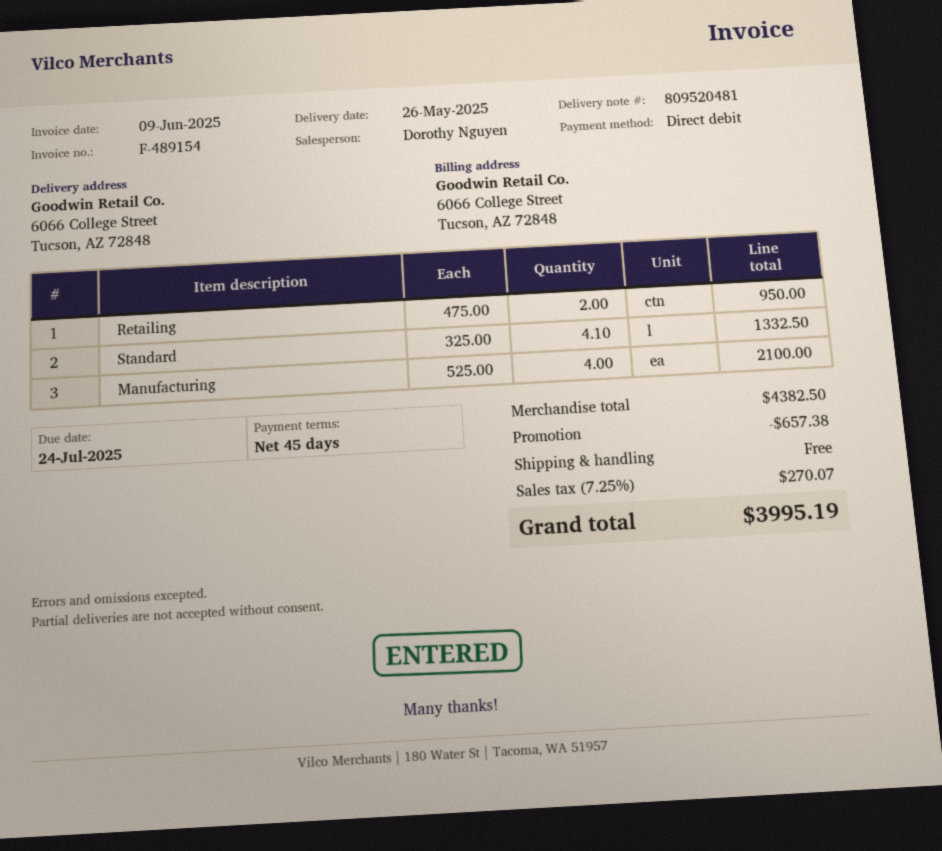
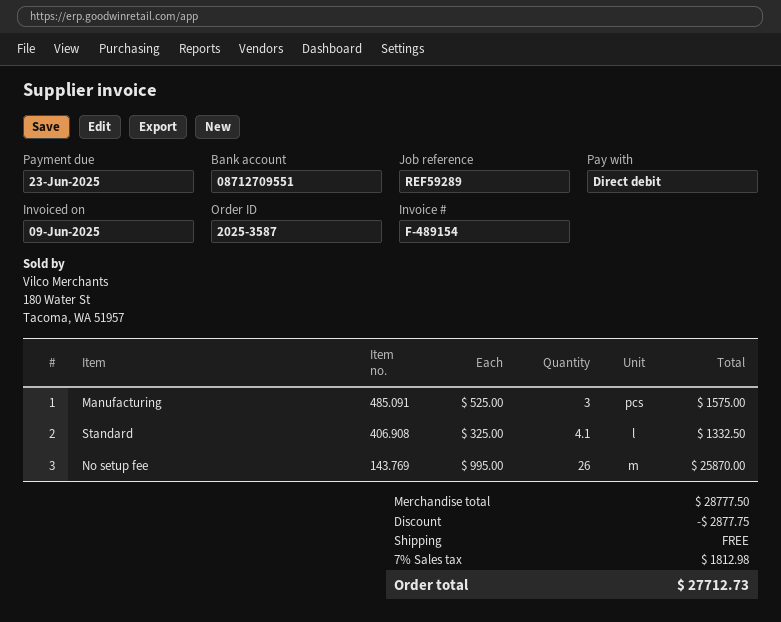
due date: 2025-07-24 -> 2025-06-23
Retailing: 2 x 475.00 = 950.00 -> none
Manufacturing: 4 x 525.00 = 2100.00 -> 3 x 525.00 = 1575.00
No setup fee: none -> 26 x 995.00 = 25870.00
subtotal: 4382.50 -> 28777.50
discount: 657.38 -> 2877.75
tax: 7.25% = 270.07 -> 7% = 1812.98
total: 3995.19 -> 27712.73

